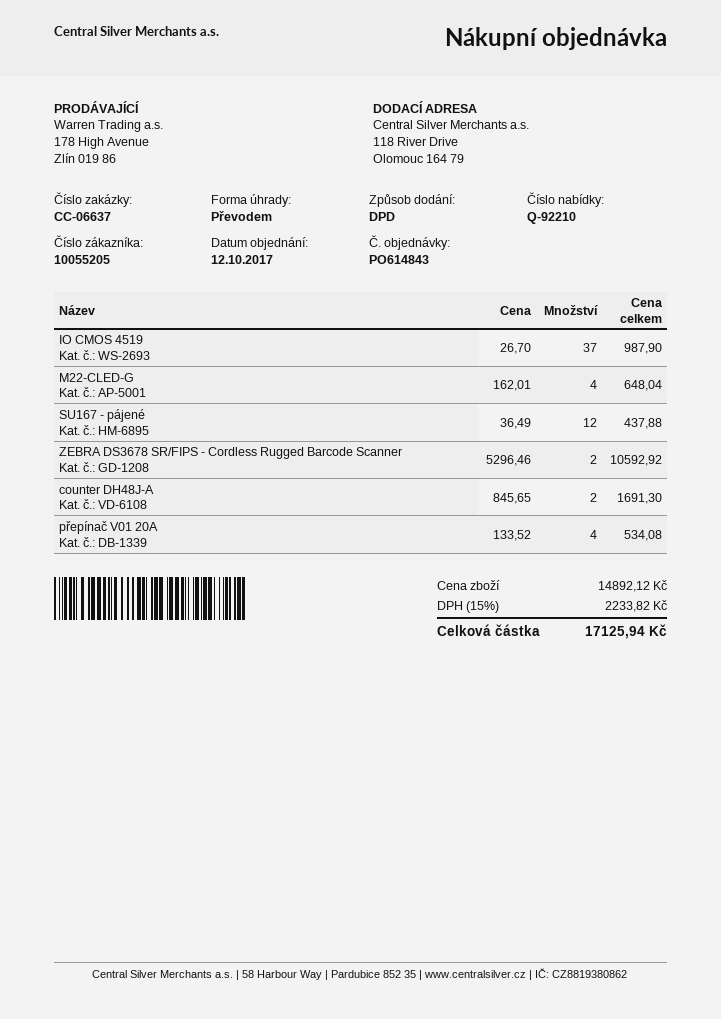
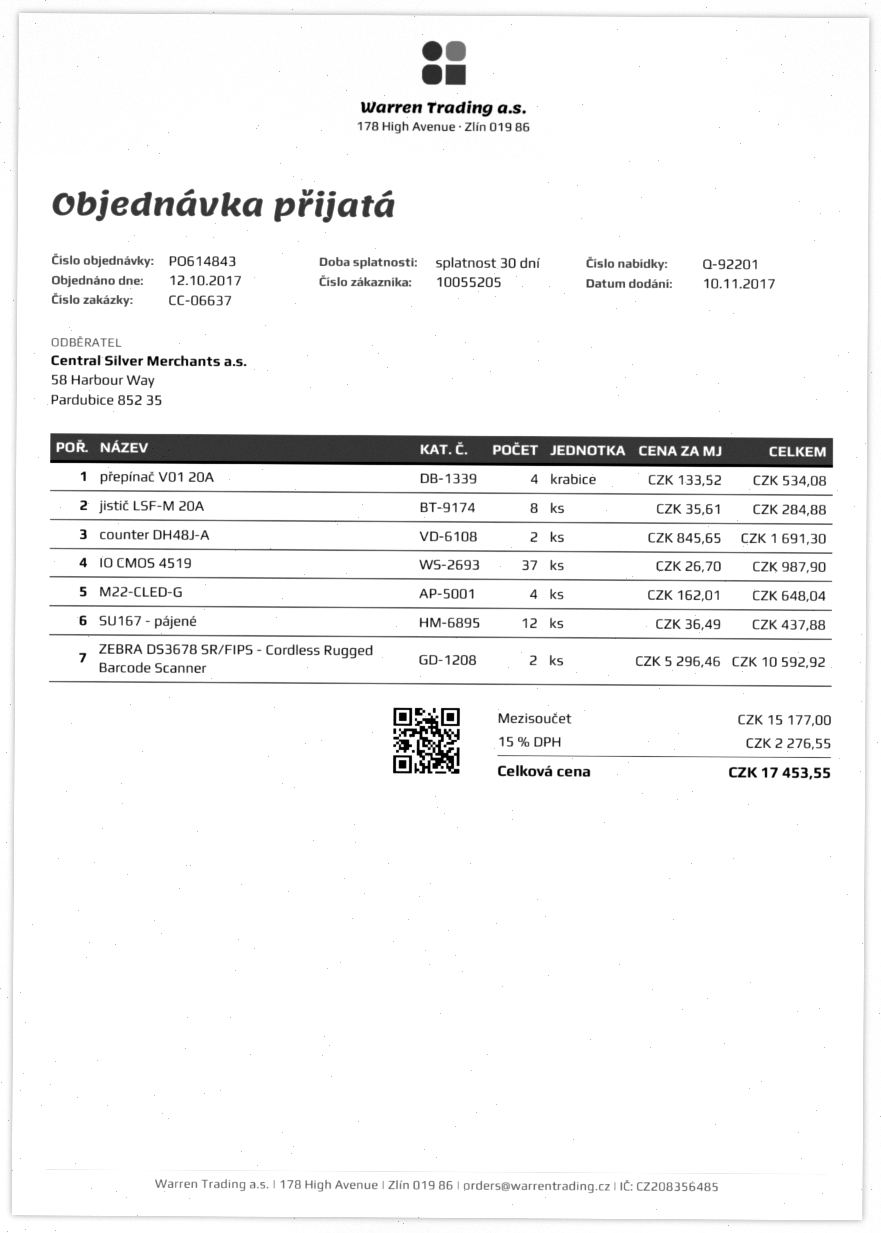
quote number: Q-92210 -> Q-92201
jistič LSF-M 20A: none -> 8 x 35.61 = 284.88
subtotal: 14892.12 -> 15177.00
tax: 15% = 2233.82 -> 15% = 2276.55
total: 17125.94 -> 17453.55

